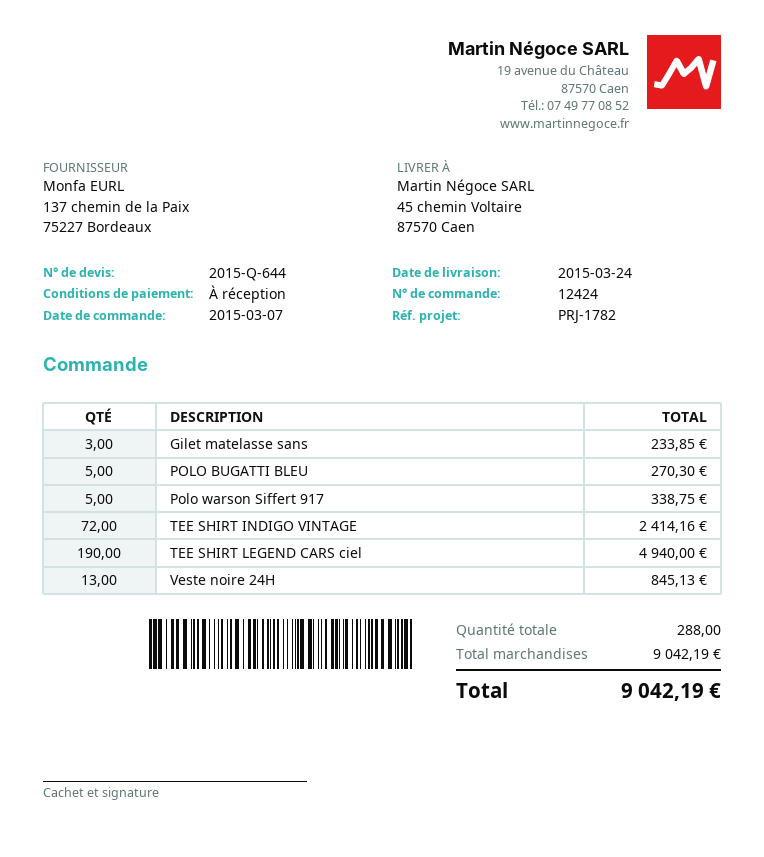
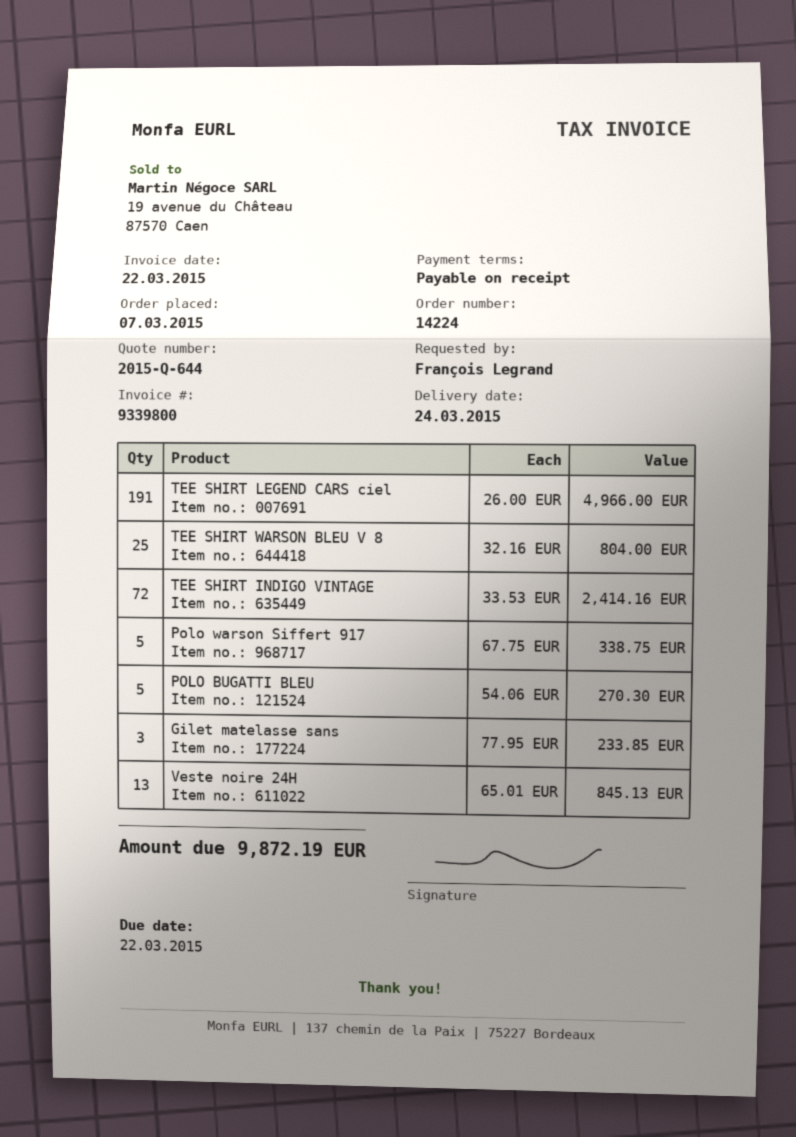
order number: 12424 -> 14224
TEE SHIRT LEGEND CARS ciel: 190 for 4940.00 -> 191 for 4966.00
TEE SHIRT WARSON BLEU V 8: none -> 25 for 804.00
total: 9042.19 -> 9872.19

